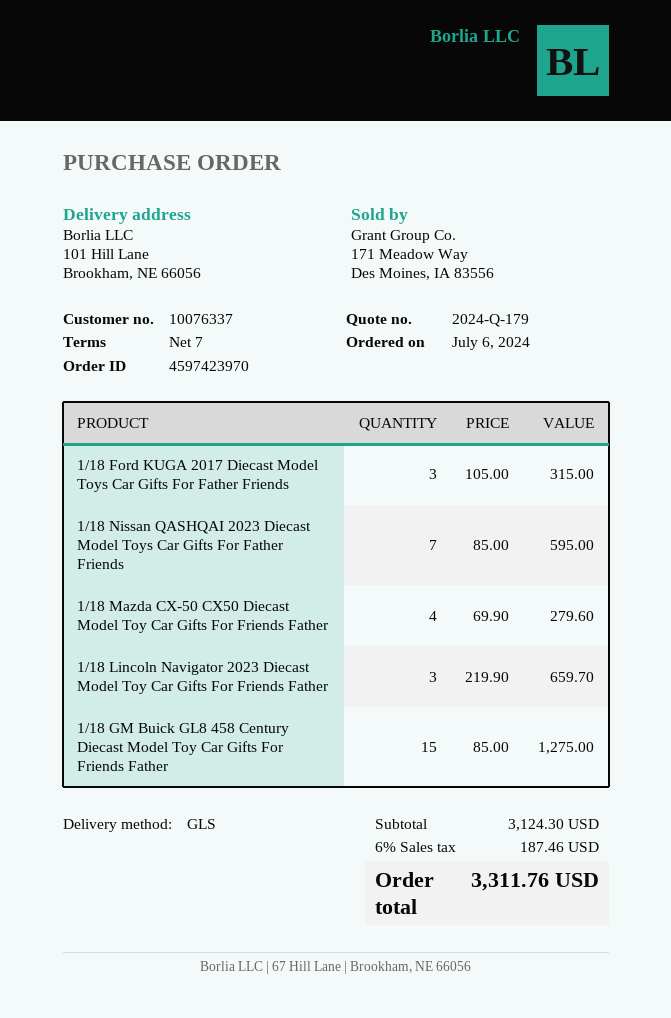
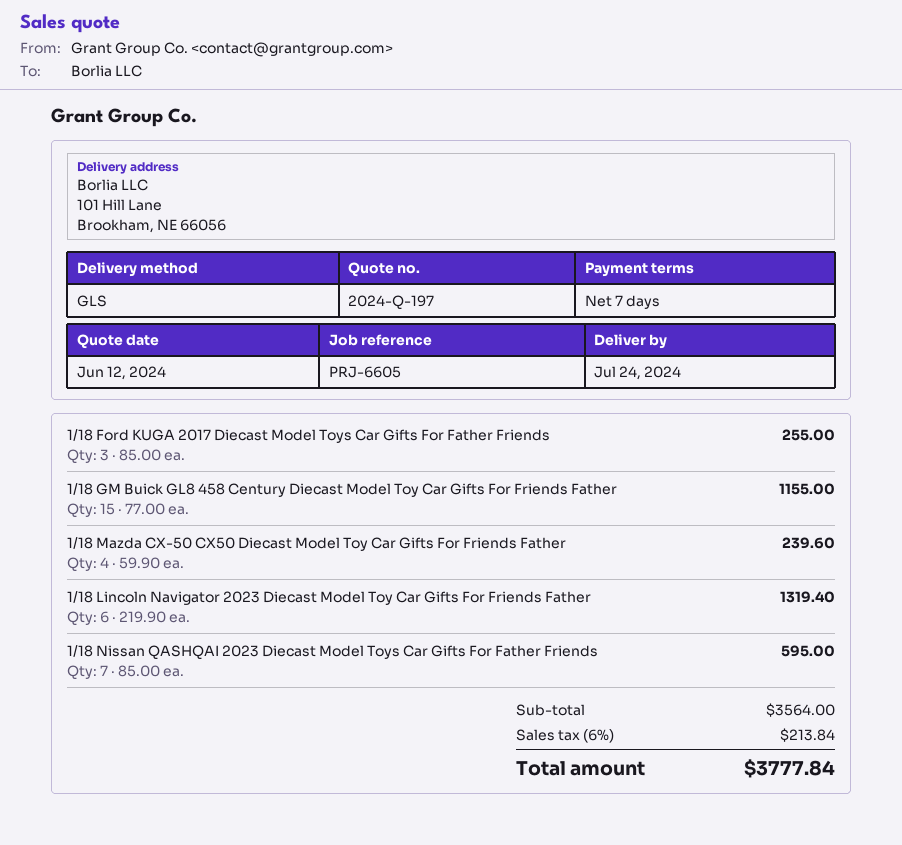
quote number: 2024-Q-179 -> 2024-Q-197
1/18 Ford KUGA 2017 Diecast Model Toys Car Gifts For Father Friends: 3 x 105.00 = 315.00 -> 3 x 85.00 = 255.00
1/18 Mazda CX-50 CX50 Diecast Model Toy Car Gifts For Friends Father: 4 x 69.90 = 279.60 -> 4 x 59.90 = 239.60
1/18 Lincoln Navigator 2023 Diecast Model Toy Car Gifts For Friends Father: 3 x 219.90 = 659.70 -> 6 x 219.90 = 1319.40
1/18 GM Buick GL8 458 Century Diecast Model Toy Car Gifts For Friends Father: 15 x 85.00 = 1275.00 -> 15 x 77.00 = 1155.00
subtotal: 3124.30 -> 3564.00
tax: 6% = 187.46 -> 6% = 213.84
total: 3311.76 -> 3777.84

